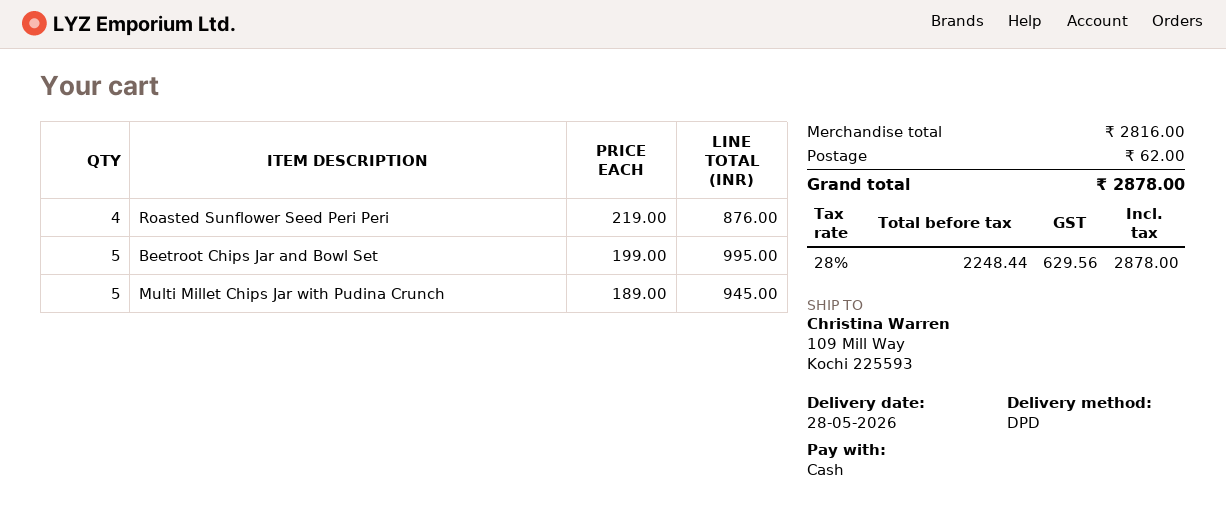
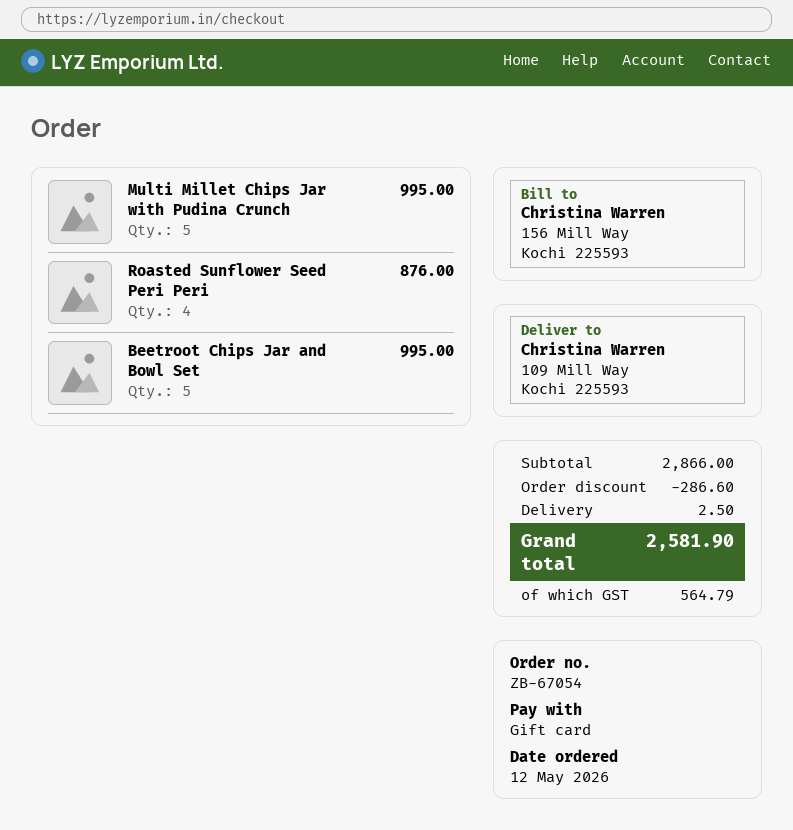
payment method: cash -> gift card
Multi Millet Chips Jar with Pudina Crunch: 5 for 945.00 -> 5 for 995.00
subtotal: 2816.00 -> 2866.00
discount: none -> 286.60
shipping: 62.00 -> 2.50
tax: 629.56 -> 564.79
total: 2878.00 -> 2581.90

